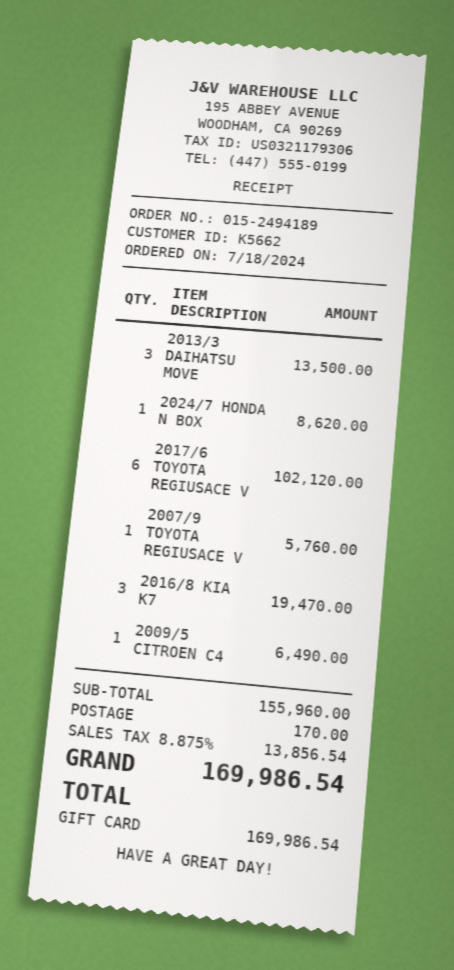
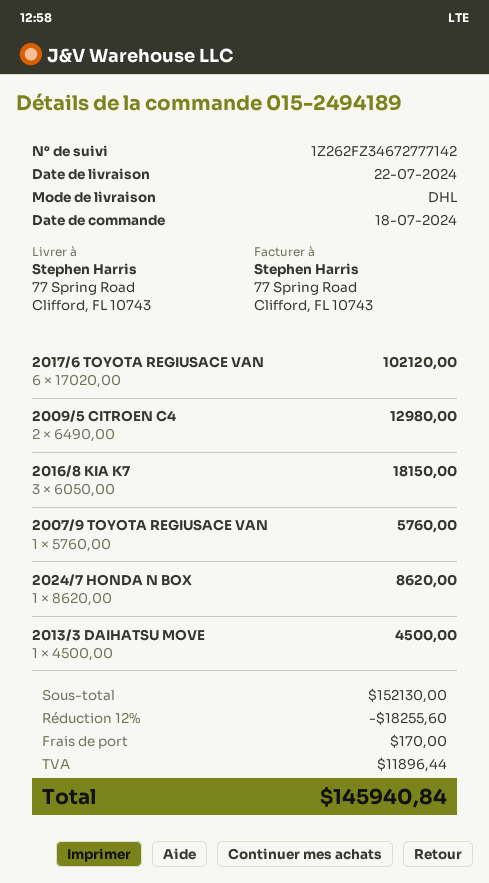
2013/3 DAIHATSU MOVE: 3 for 13500.00 -> 1 for 4500.00
2016/8 KIA K7: 3 for 19470.00 -> 3 for 18150.00
2009/5 CITROEN C4: 1 for 6490.00 -> 2 for 12980.00
subtotal: 155960.00 -> 152130.00
discount: none -> 12% = 18255.60
tax: 13856.54 -> 11896.44
total: 169986.54 -> 145940.84

